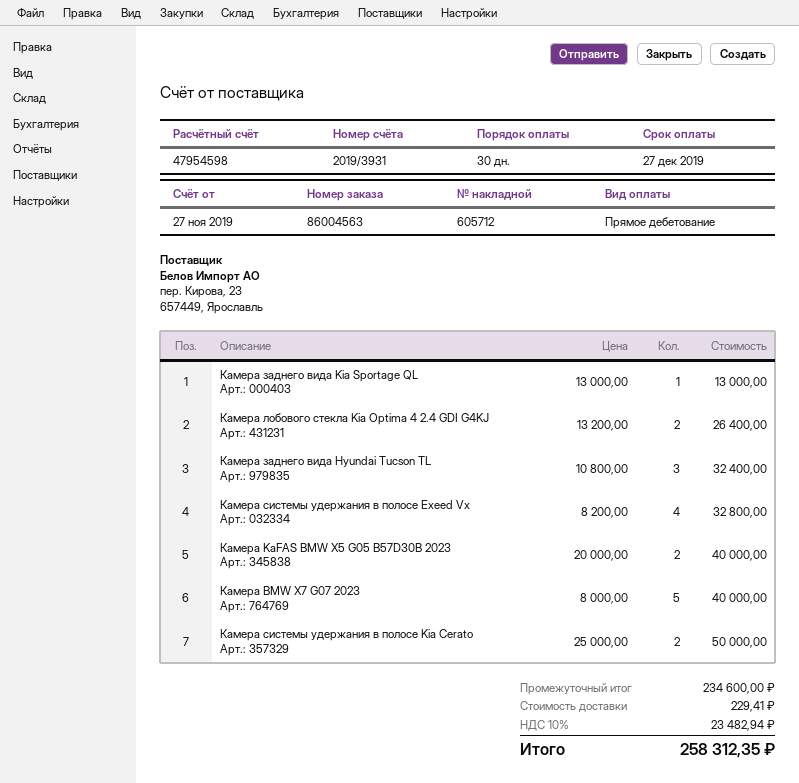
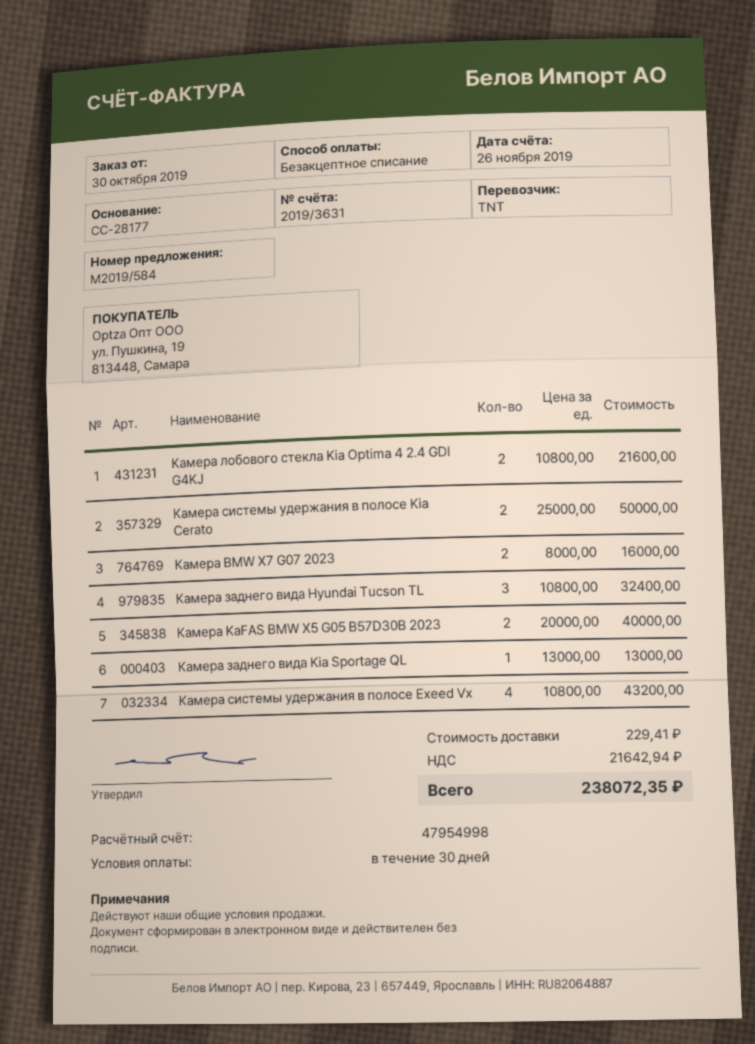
invoice number: 2019/3931 -> 2019/3631
invoice date: 2019-11-27 -> 2019-11-26
bank account: 47954598 -> 47954998
Камера лобового стекла Kia Optima 4 2.4 GDI G4KJ: 2 x 13200.00 = 26400.00 -> 2 x 10800.00 = 21600.00
Камера системы удержания в полосе Exeed Vx: 4 x 8200.00 = 32800.00 -> 4 x 10800.00 = 43200.00
Камера BMW X7 G07 2023: 5 x 8000.00 = 40000.00 -> 2 x 8000.00 = 16000.00
tax: 23482.94 -> 21642.94
total: 258312.35 -> 238072.35

